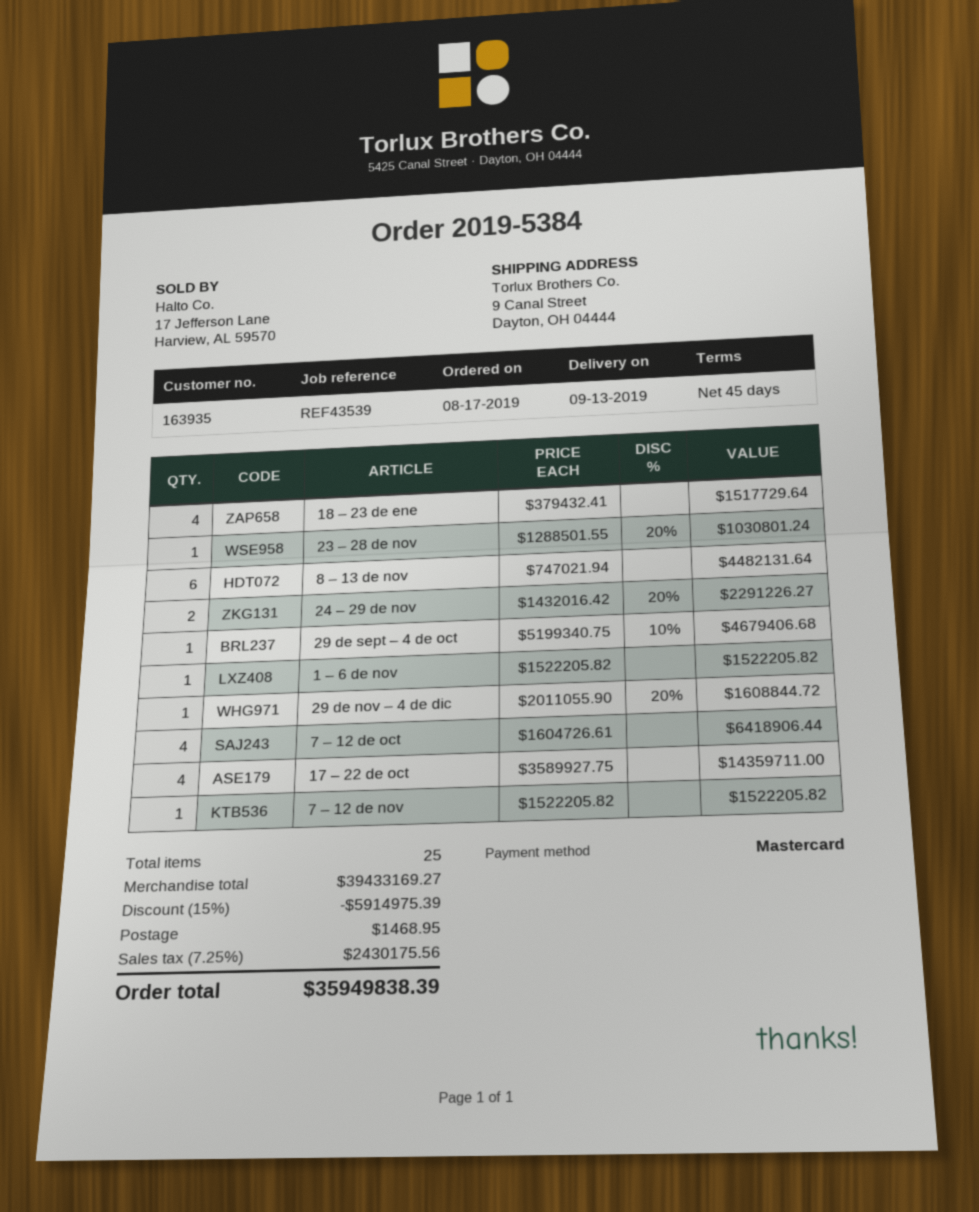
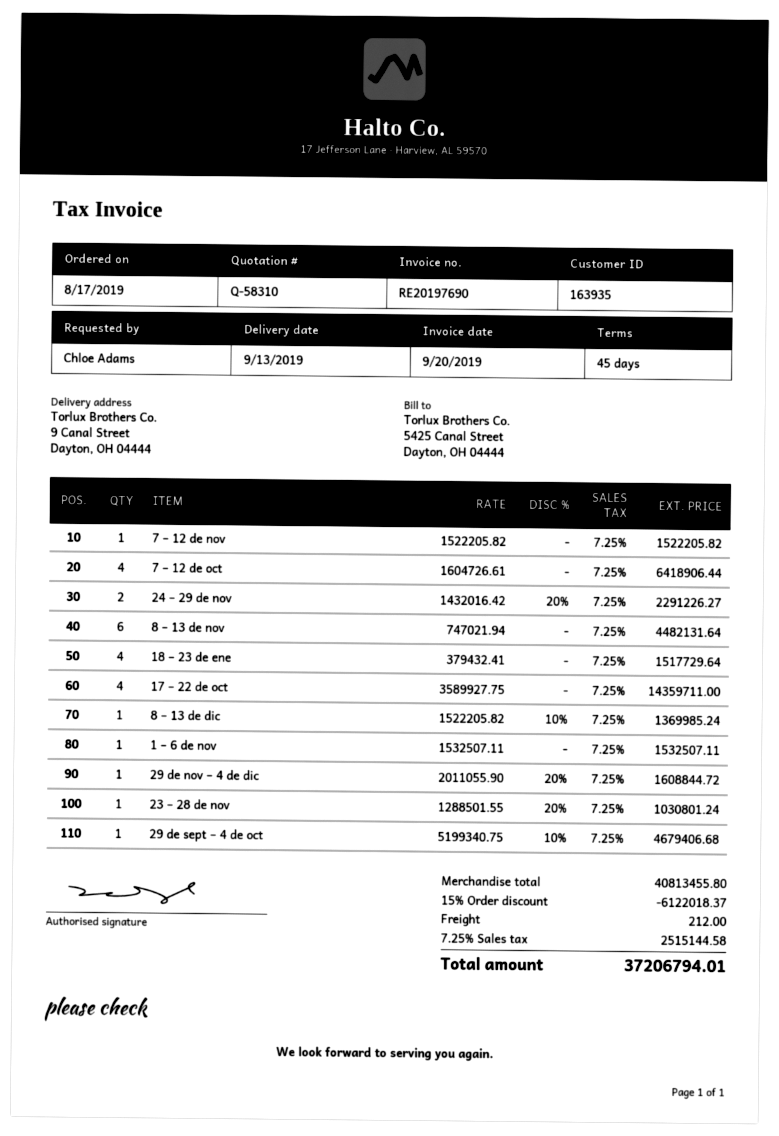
1 – 6 de nov: 1 x 1522205.82 = 1522205.82 -> 1 x 1532507.11 = 1532507.11
8 – 13 de dic: none -> 1 x 1522205.82 - 10% = 1369985.24
subtotal: 39433169.27 -> 40813455.80
discount: 15% = 5914975.39 -> 15% = 6122018.37
shipping: 1468.95 -> 212.00
tax: 7.25% = 2430175.56 -> 7.25% = 2515144.58
total: 35949838.39 -> 37206794.01

